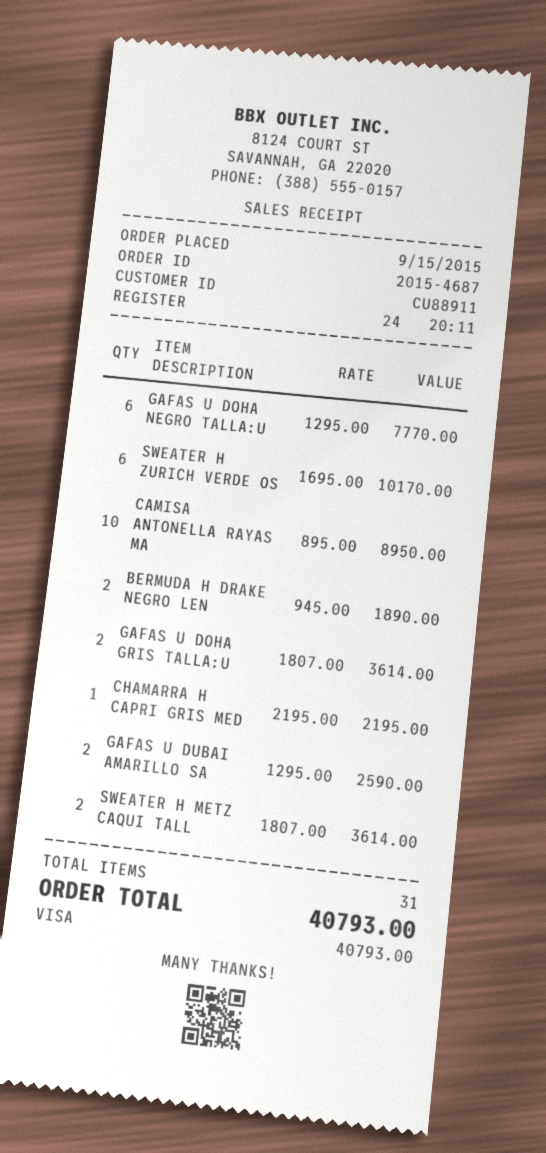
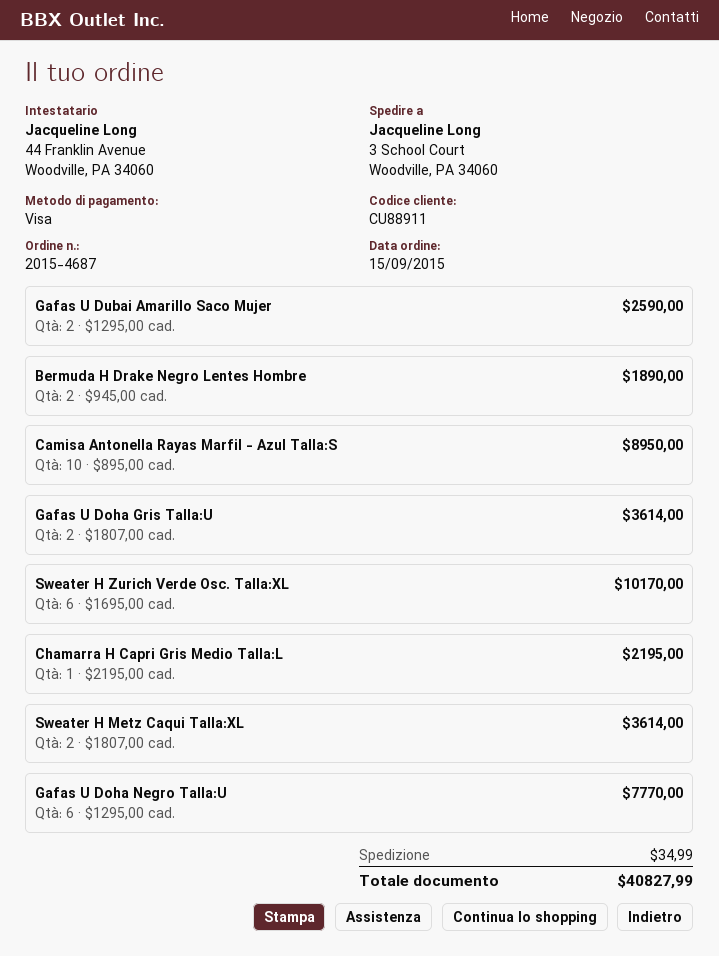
shipping: none -> 34.99
total: 40793.00 -> 40827.99

